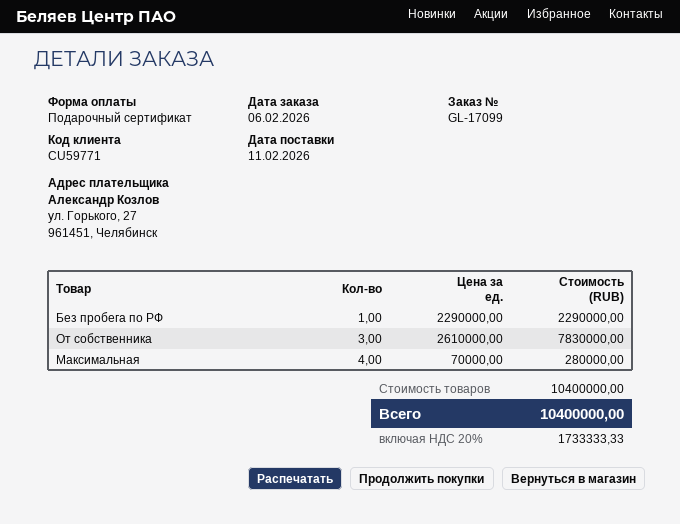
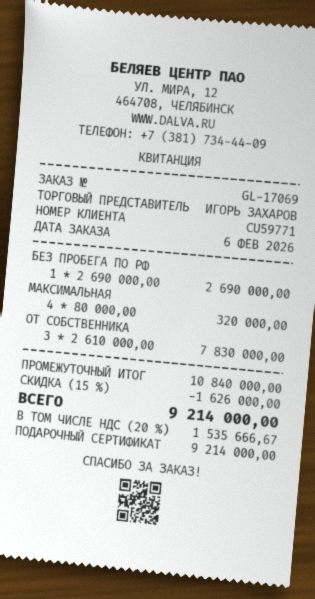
order number: GL-17099 -> GL-17069
Без пробега по РФ: 1 x 2290000.00 = 2290000.00 -> 1 x 2690000.00 = 2690000.00
Максимальная: 4 x 70000.00 = 280000.00 -> 4 x 80000.00 = 320000.00
subtotal: 10400000.00 -> 10840000.00
discount: none -> 15% = 1626000.00
tax: 20% = 1733333.33 -> 20% = 1535666.67
total: 10400000.00 -> 9214000.00

